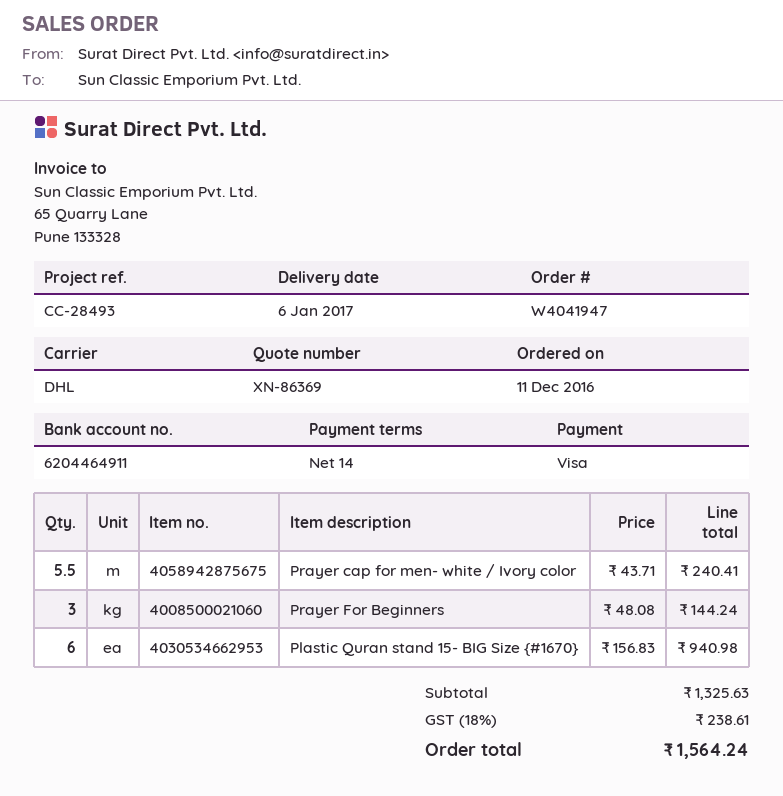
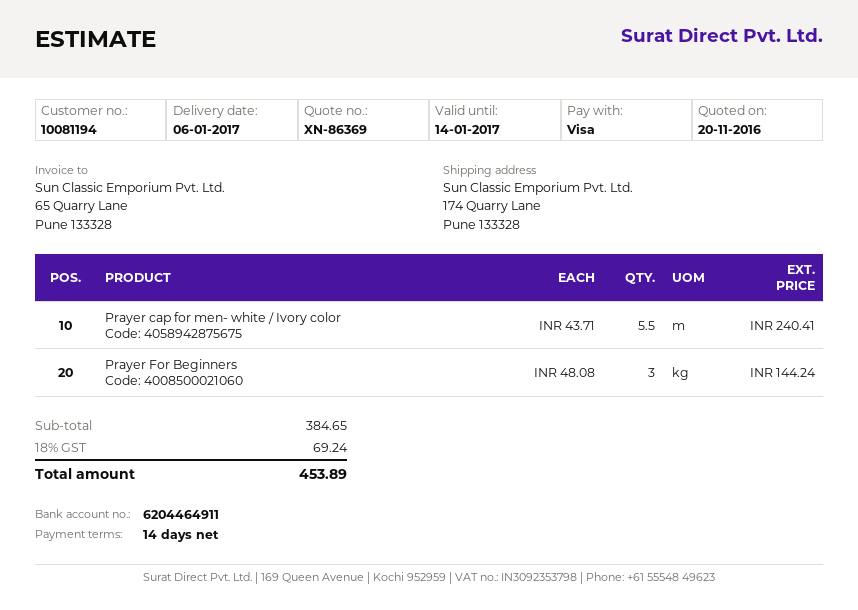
Plastic Quran stand 15- BIG Size {#1670}: 6 x 156.83 = 940.98 -> none
subtotal: 1325.63 -> 384.65
tax: 18% = 238.61 -> 18% = 69.24
total: 1564.24 -> 453.89

